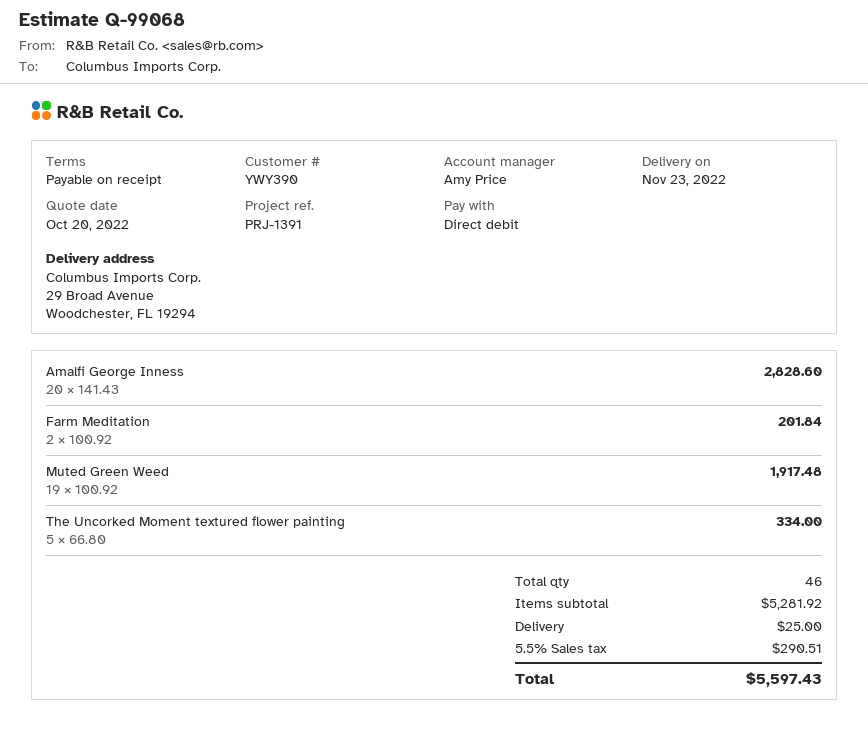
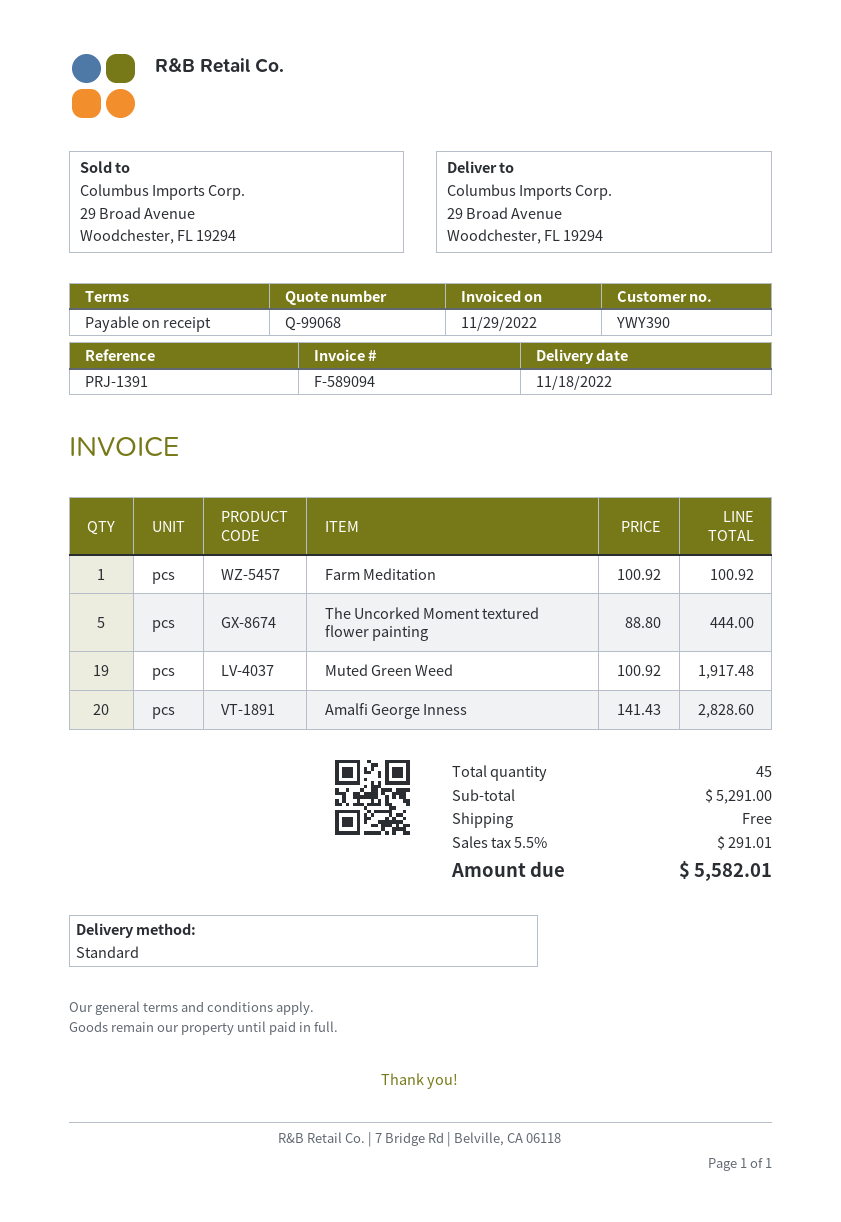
delivery date: 2022-11-23 -> 2022-11-18
Farm Meditation: 2 x 100.92 = 201.84 -> 1 x 100.92 = 100.92
The Uncorked Moment textured flower painting: 5 x 66.80 = 334.00 -> 5 x 88.80 = 444.00
total quantity: 46 -> 45
subtotal: 5281.92 -> 5291.00
shipping: 25.00 -> 0.00
tax: 5.5% = 290.51 -> 5.5% = 291.01
total: 5597.43 -> 5582.01

